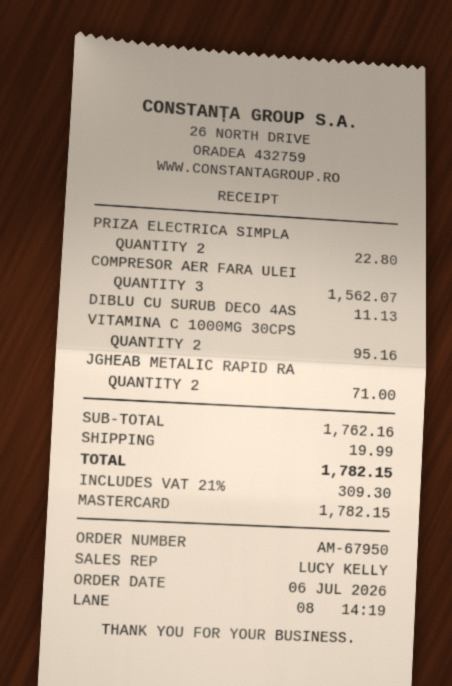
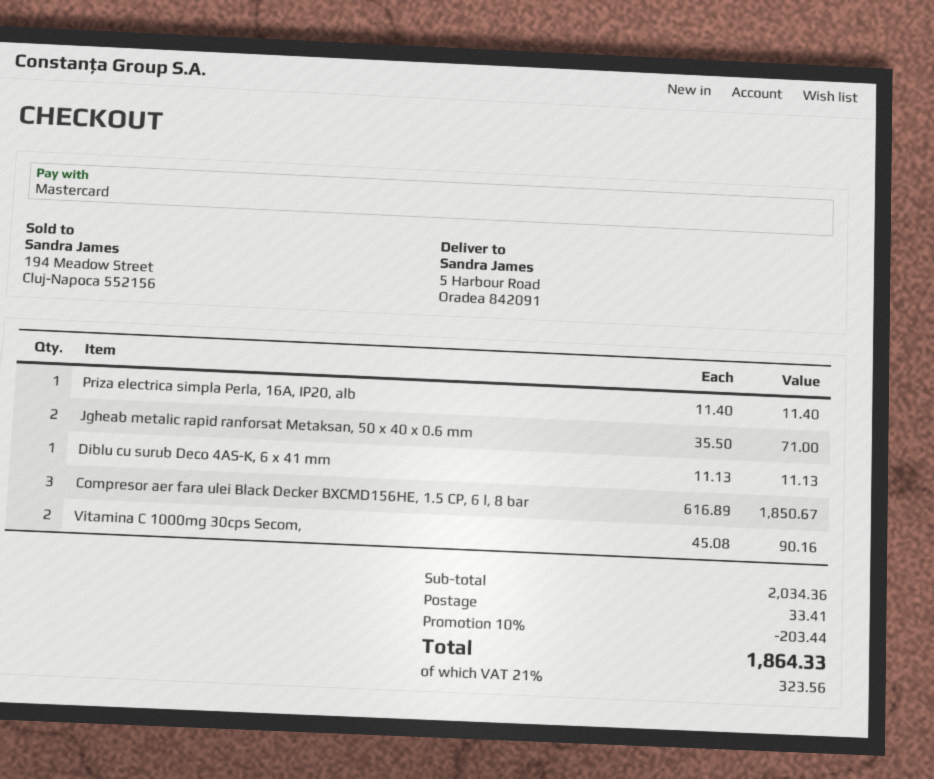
PRIZA ELECTRICA SIMPLA: 2 for 22.80 -> 1 for 11.40
COMPRESOR AER FARA ULEI: 3 for 1562.07 -> 3 for 1850.67
VITAMINA C 1000MG 30CPS: 2 for 95.16 -> 2 for 90.16
subtotal: 1762.16 -> 2034.36
discount: none -> 10% = 203.44
shipping: 19.99 -> 33.41
tax: 21% = 309.30 -> 21% = 323.56
total: 1782.15 -> 1864.33

